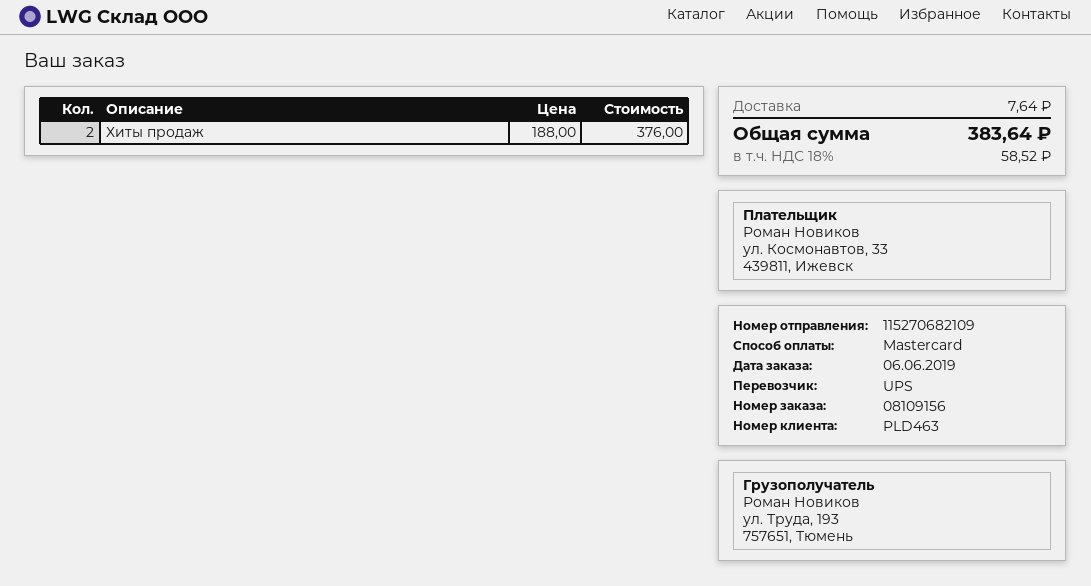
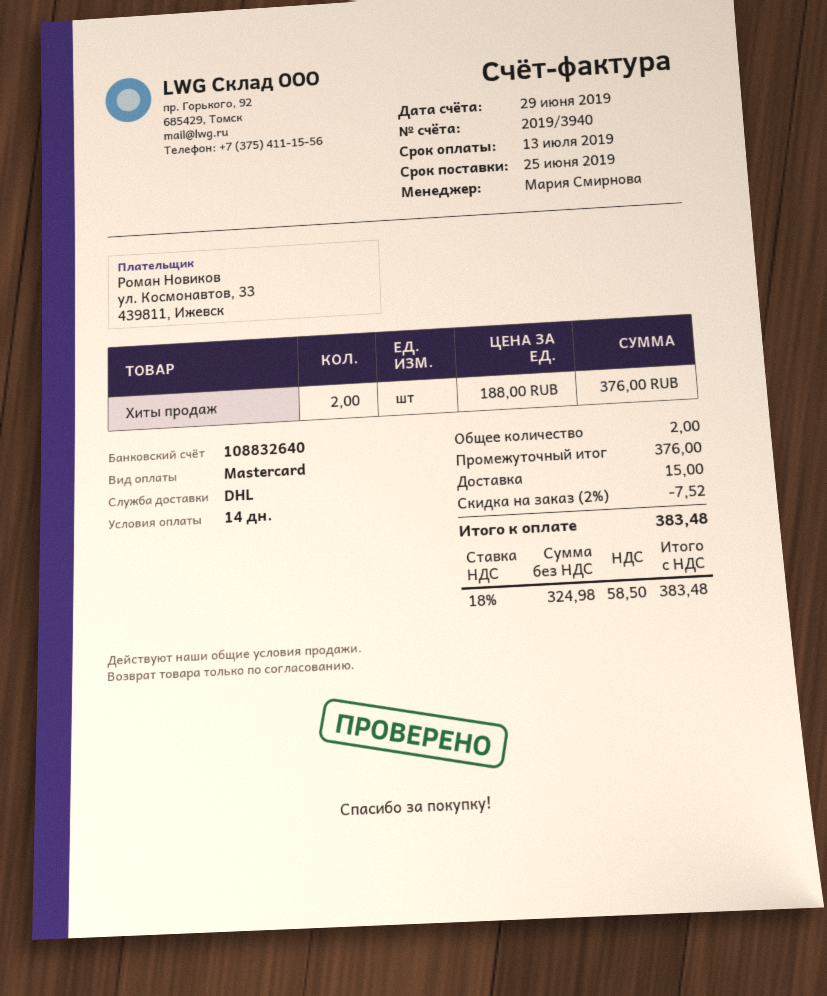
shipping method: UPS -> DHL
discount: none -> 2% = 7.52
shipping: 7.64 -> 15.00
tax: 18% = 58.52 -> 18% = 58.50
total: 383.64 -> 383.48

